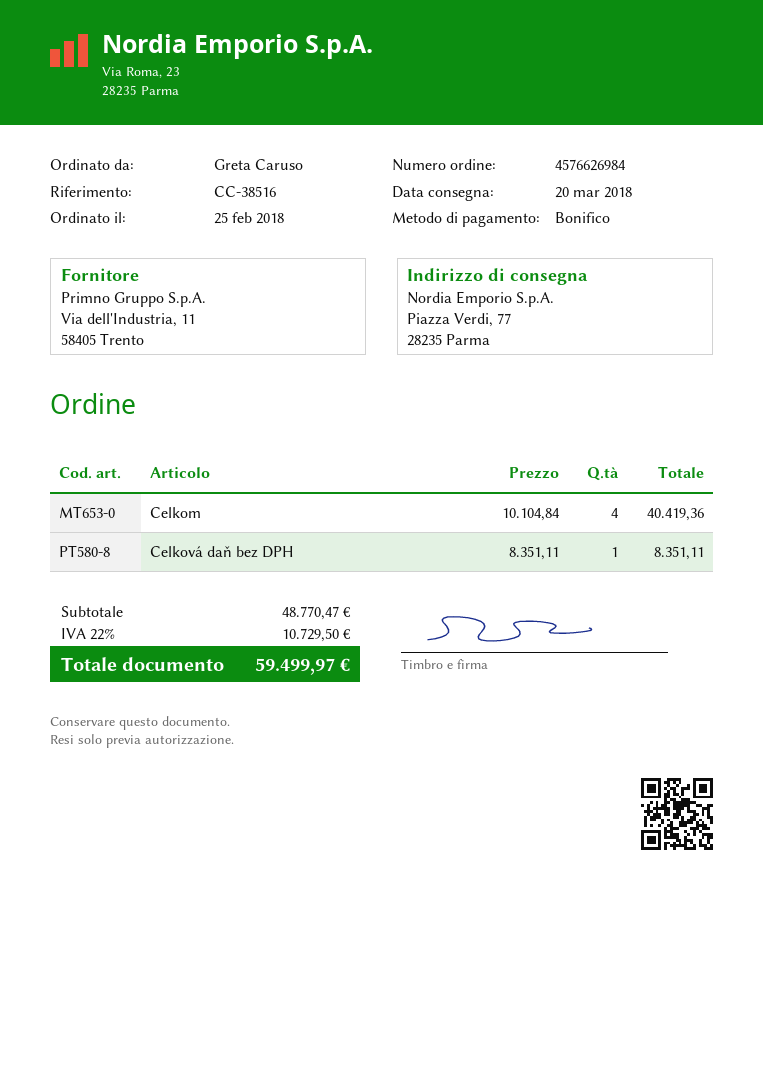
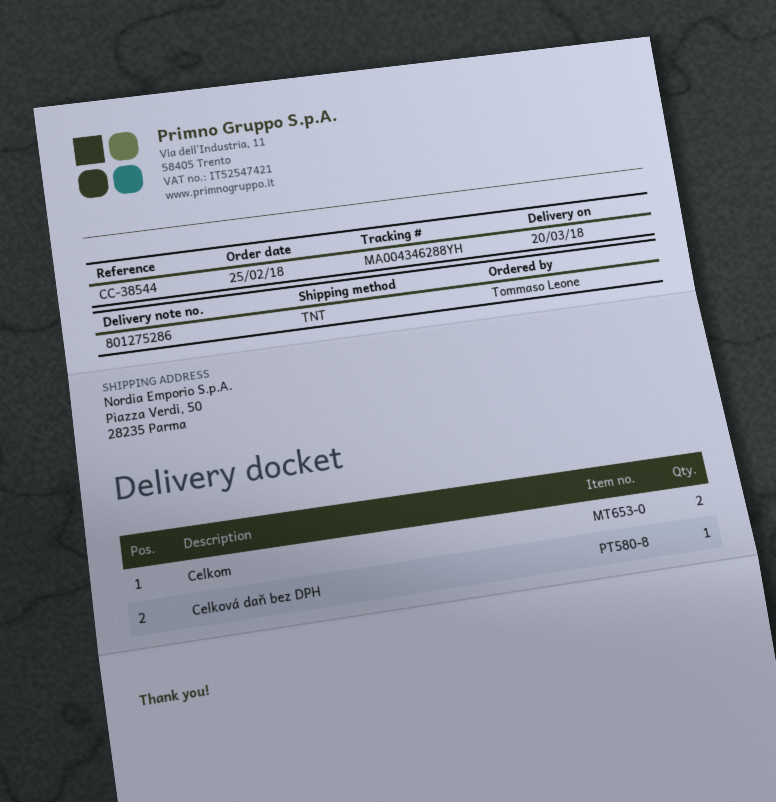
reference: CC-38516 -> CC-38544
ordered by: Greta Caruso -> Tommaso Leone
ship to: Piazza Verdi, 77, 28235 Parma -> Piazza Verdi, 50, 28235 Parma
Celkom: 4 -> 2

